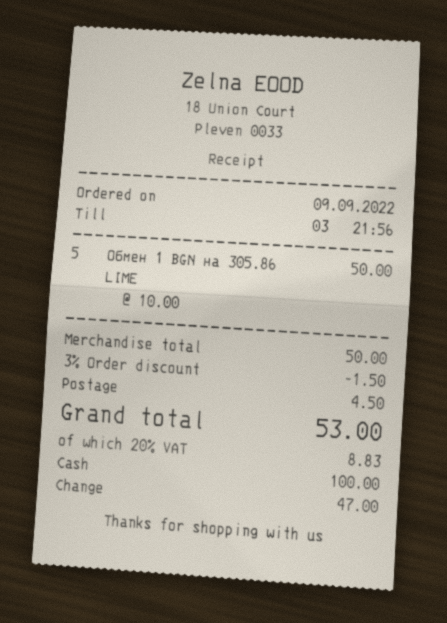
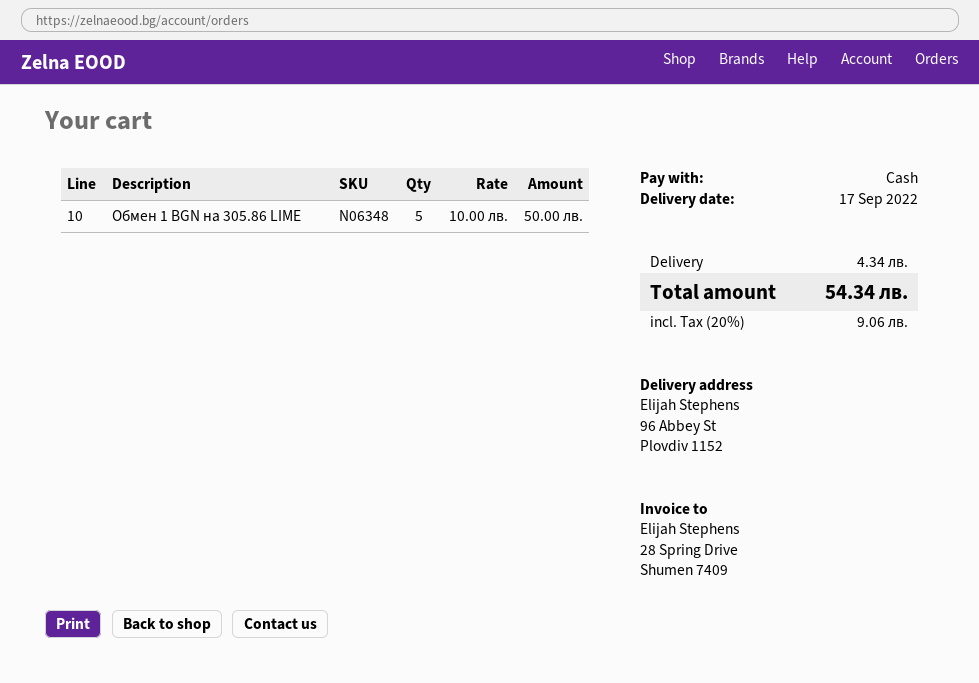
discount: 3% = 1.50 -> none
shipping: 4.50 -> 4.34
tax: 20% = 8.83 -> 20% = 9.06
total: 53.00 -> 54.34

